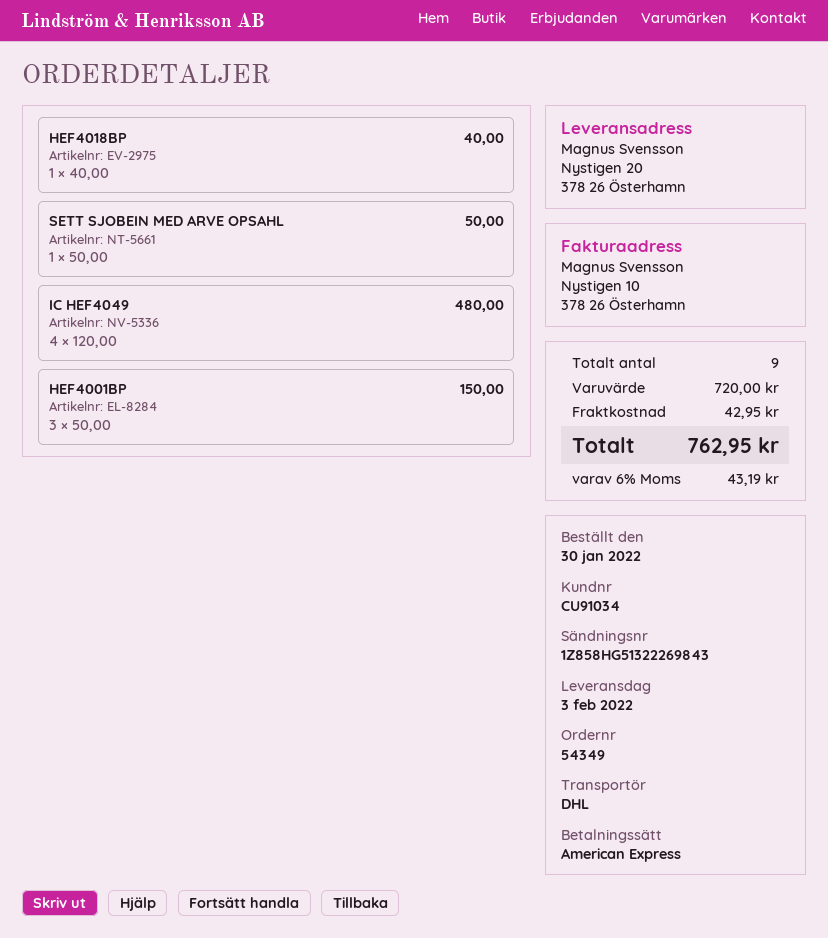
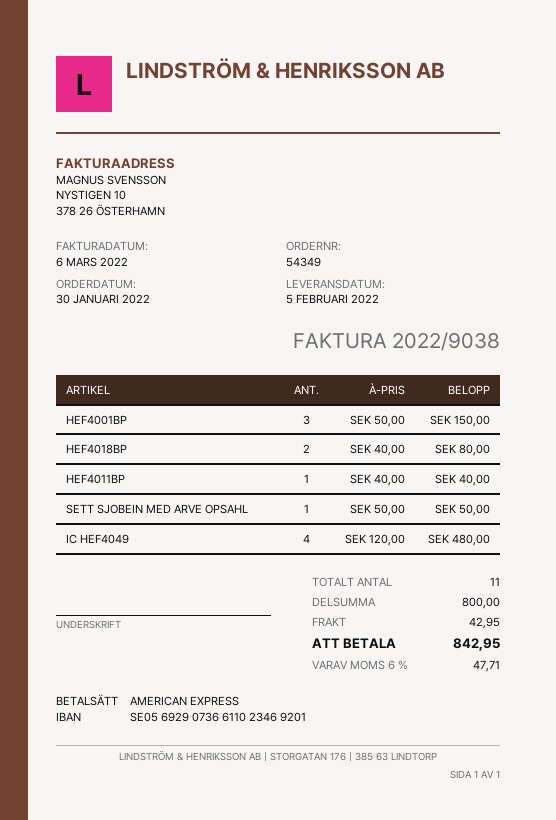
delivery date: 2022-02-03 -> 2022-02-05
HEF4018BP: 1 x 40.00 = 40.00 -> 2 x 40.00 = 80.00
HEF4011BP: none -> 1 x 40.00 = 40.00
total quantity: 9 -> 11
subtotal: 720.00 -> 800.00
tax: 6% = 43.19 -> 6% = 47.71
total: 762.95 -> 842.95

